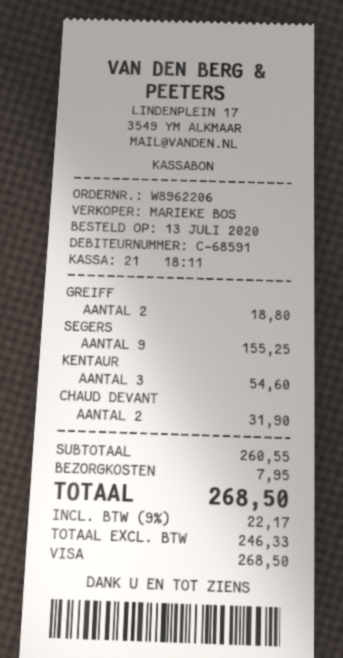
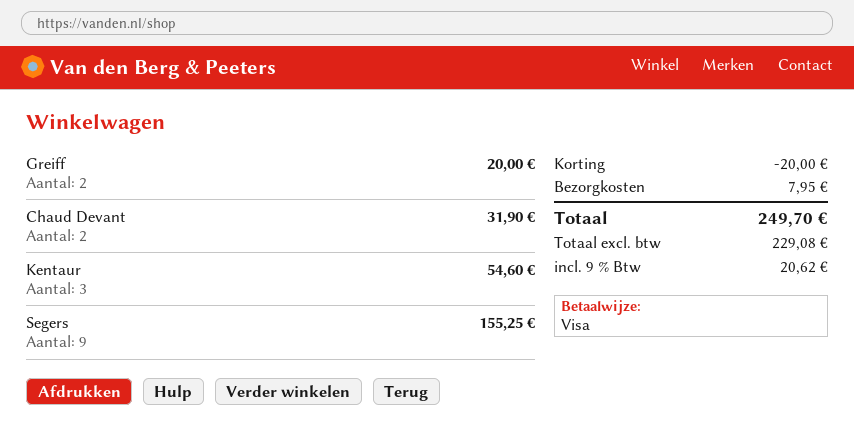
GREIFF: 2 for 18.80 -> 2 for 20.00
discount: none -> 20.00
net: 246.33 -> 229.08
tax: 9% = 22.17 -> 9% = 20.62
total: 268.50 -> 249.70

